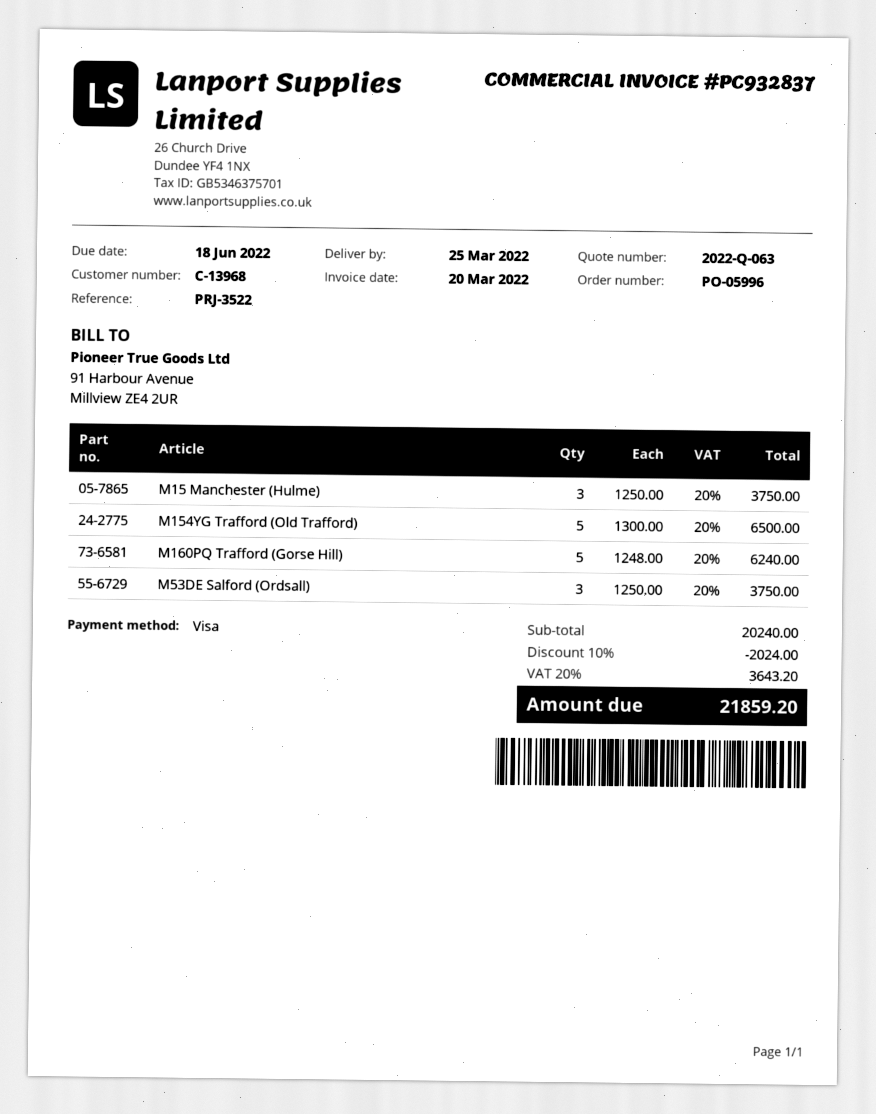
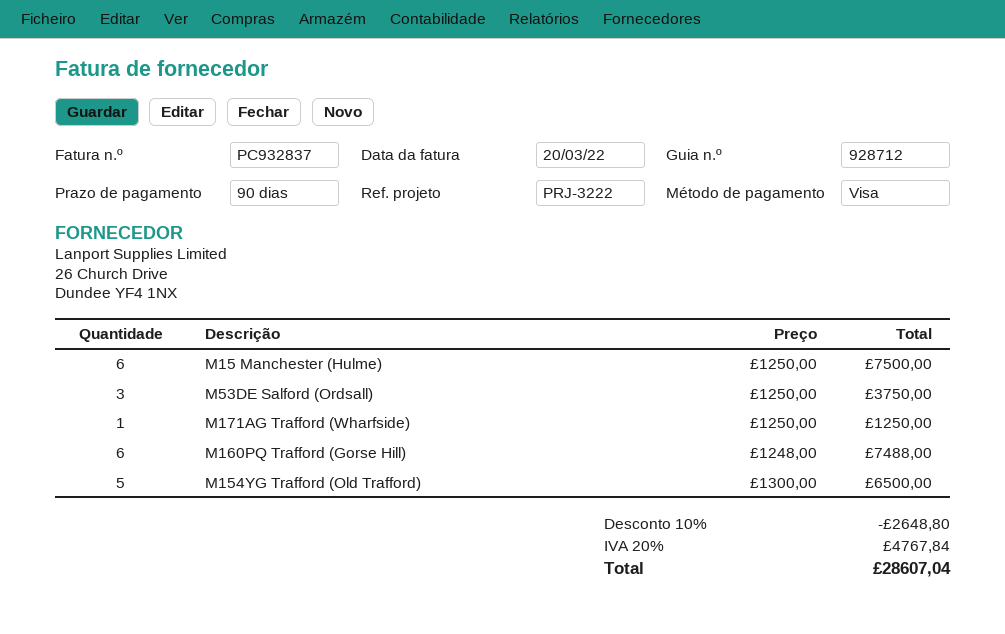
reference: PRJ-3522 -> PRJ-3222
M15 Manchester (Hulme): 3 x 1250.00 = 3750.00 -> 6 x 1250.00 = 7500.00
M160PQ Trafford (Gorse Hill): 5 x 1248.00 = 6240.00 -> 6 x 1248.00 = 7488.00
M171AG Trafford (Wharfside): none -> 1 x 1250.00 = 1250.00
discount: 10% = 2024.00 -> 10% = 2648.80
tax: 20% = 3643.20 -> 20% = 4767.84
total: 21859.20 -> 28607.04

